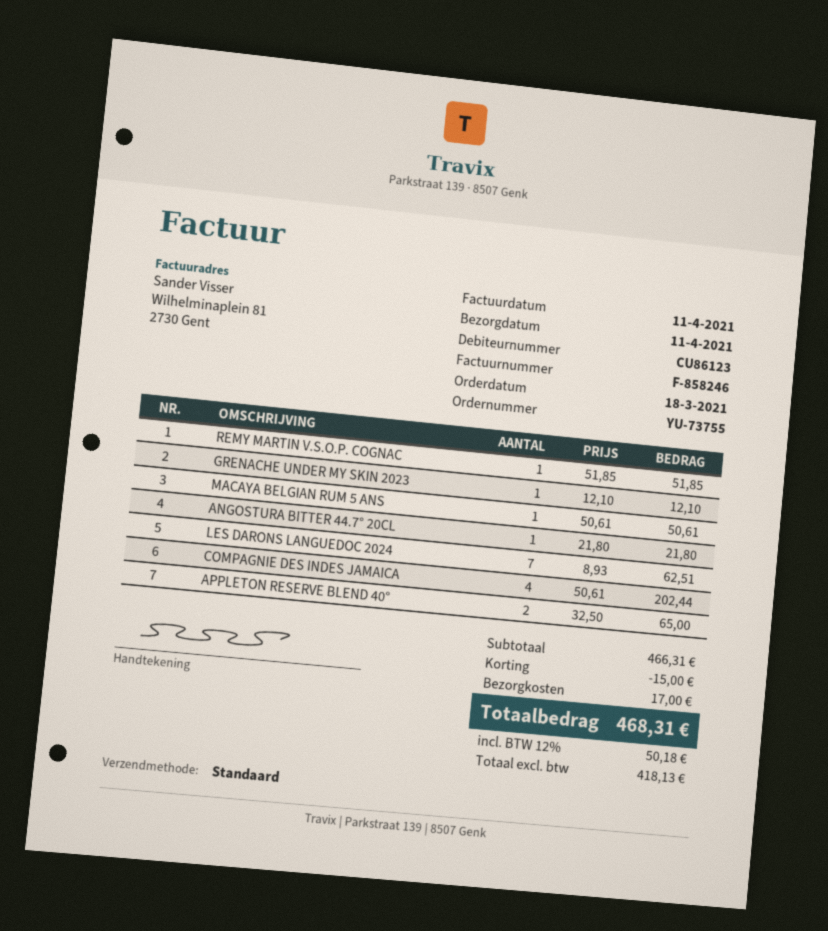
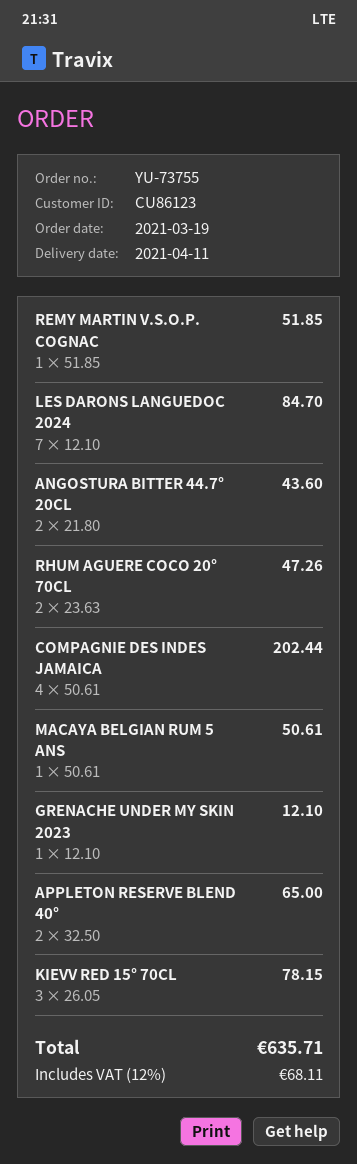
order date: 2021-03-18 -> 2021-03-19
ANGOSTURA BITTER 44.7° 20CL: 1 x 21.80 = 21.80 -> 2 x 21.80 = 43.60
LES DARONS LANGUEDOC 2024: 7 x 8.93 = 62.51 -> 7 x 12.10 = 84.70
RHUM AGUERE COCO 20° 70CL: none -> 2 x 23.63 = 47.26
KIEVV RED 15° 70CL: none -> 3 x 26.05 = 78.15
discount: 15.00 -> none
shipping: 17.00 -> none
tax: 12% = 50.18 -> 12% = 68.11
total: 468.31 -> 635.71

